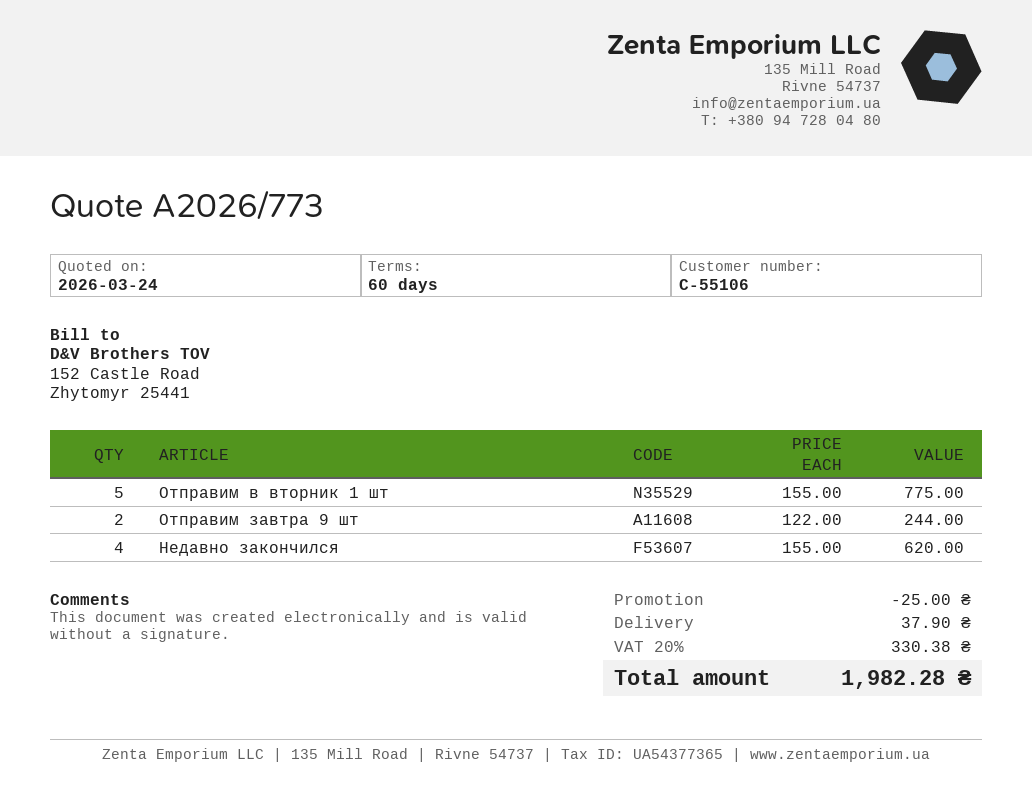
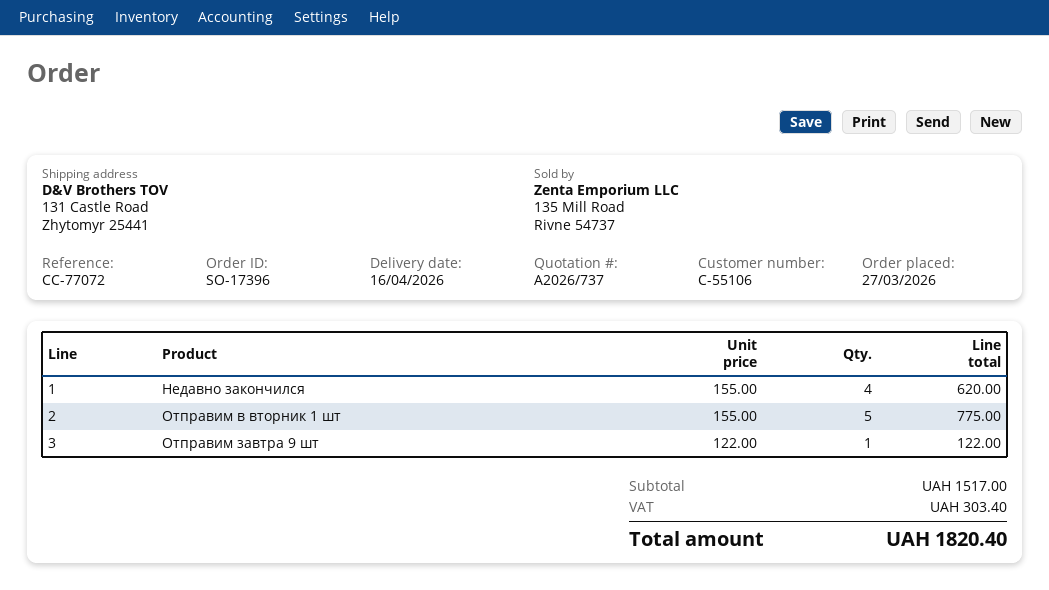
quote number: A2026/773 -> A2026/737
Отправим завтра 9 шт: 2 x 122.00 = 244.00 -> 1 x 122.00 = 122.00
discount: 25.00 -> none
shipping: 37.90 -> none
tax: 330.38 -> 303.40
total: 1982.28 -> 1820.40

